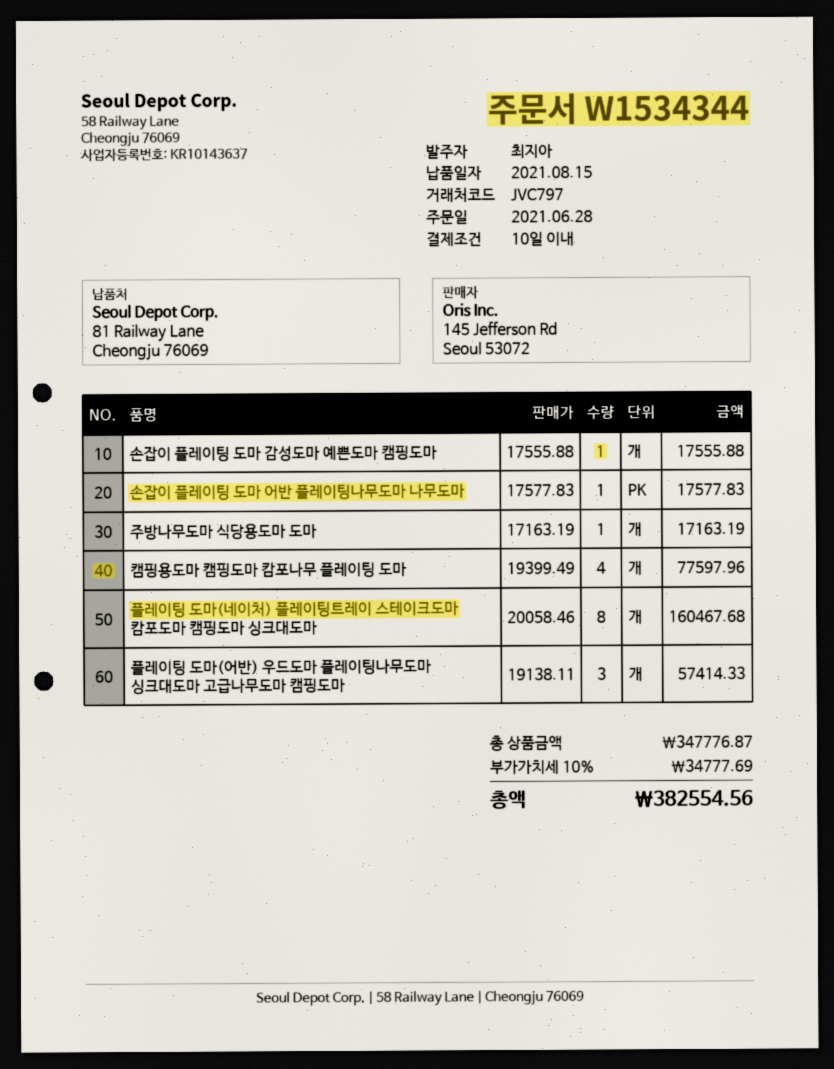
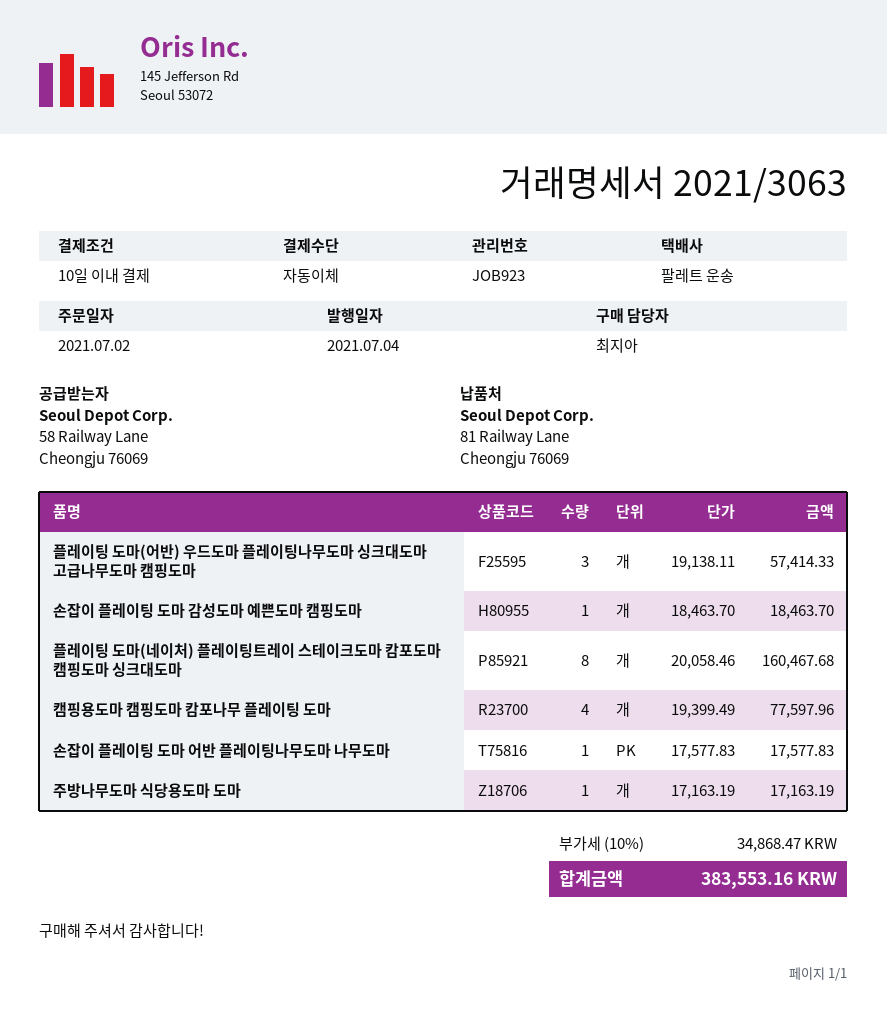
order date: 2021-06-28 -> 2021-07-02
손잡이 플레이팅 도마 감성도마 예쁜도마 캠핑도마: 1 x 17555.88 = 17555.88 -> 1 x 18463.70 = 18463.70
tax: 10% = 34777.69 -> 10% = 34868.47
total: 382554.56 -> 383553.16

